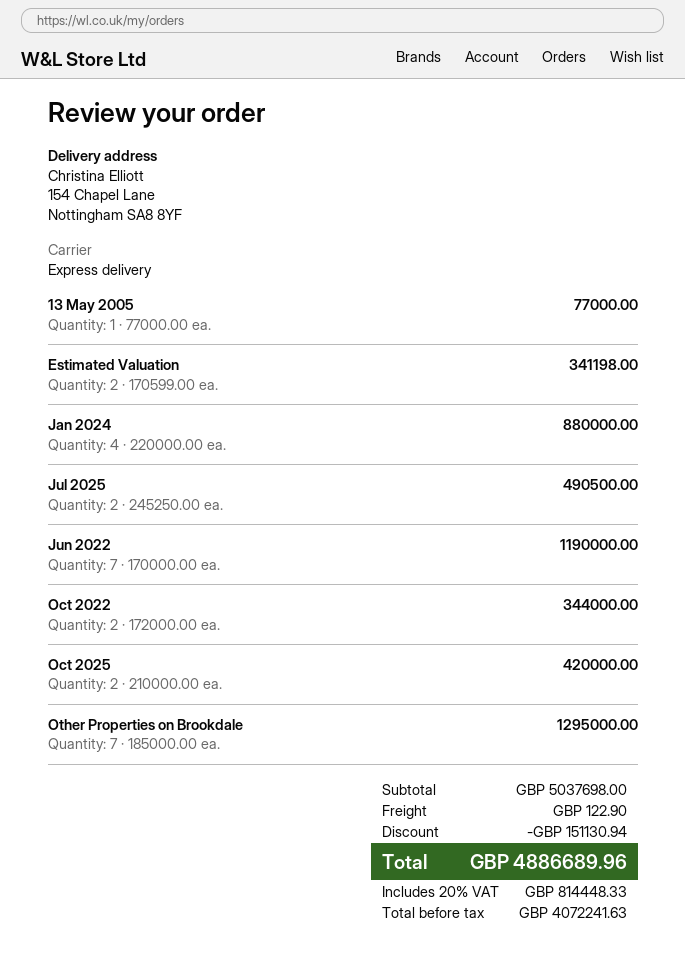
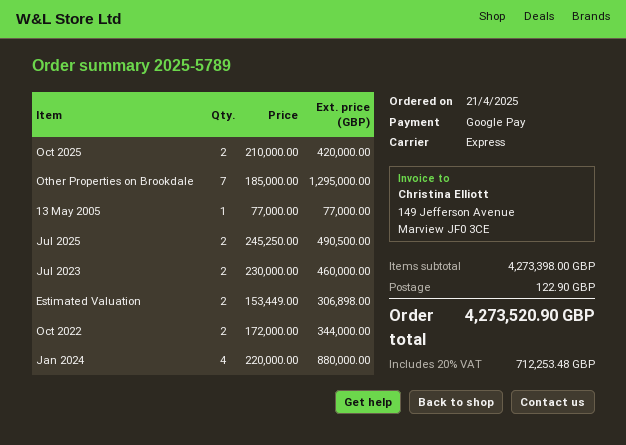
Estimated Valuation: 2 x 170599.00 = 341198.00 -> 2 x 153449.00 = 306898.00
Jun 2022: 7 x 170000.00 = 1190000.00 -> none
Jul 2023: none -> 2 x 230000.00 = 460000.00
subtotal: 5037698.00 -> 4273398.00
discount: 151130.94 -> none
tax: 20% = 814448.33 -> 20% = 712253.48
total: 4886689.96 -> 4273520.90

